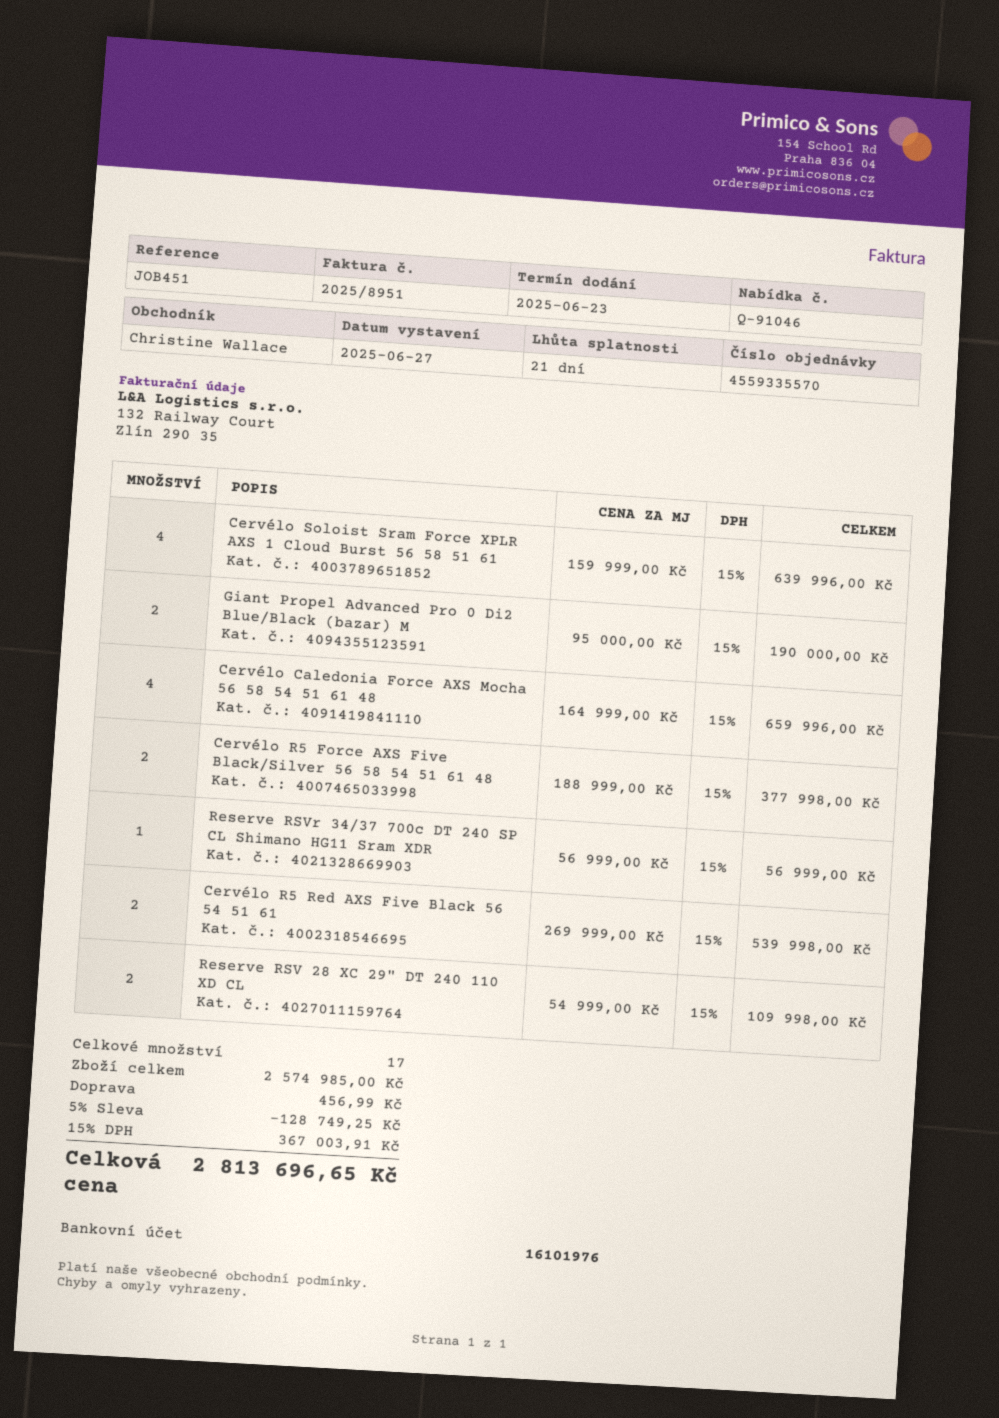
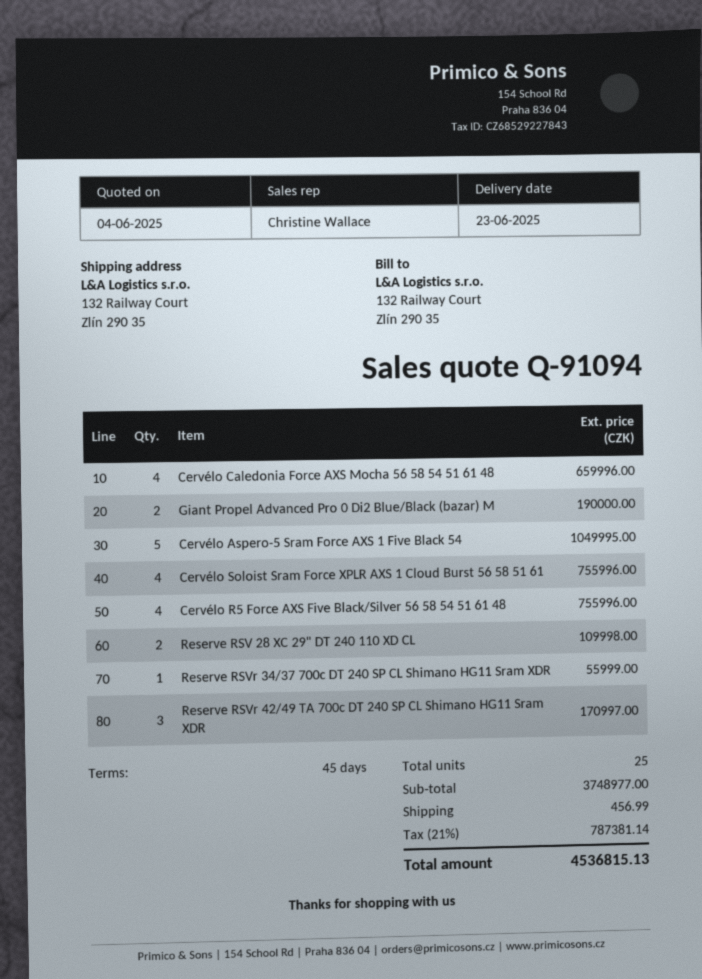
quote number: Q-91046 -> Q-91094
payment terms: 21 days -> 45 days
Cervélo Soloist Sram Force XPLR AXS 1 Cloud Burst 56 58 51 61: 4 for 639996.00 -> 4 for 755996.00
Cervélo R5 Force AXS Five Black/Silver 56 58 54 51 61 48: 2 for 377998.00 -> 4 for 755996.00
Reserve RSVr 34/37 700c DT 240 SP CL Shimano HG11 Sram XDR: 1 for 56999.00 -> 1 for 55999.00
Cervélo R5 Red AXS Five Black 56 54 51 61: 2 for 539998.00 -> none
Cervélo Aspero-5 Sram Force AXS 1 Five Black 54: none -> 5 for 1049995.00
Reserve RSVr 42/49 TA 700c DT 240 SP CL Shimano HG11 Sram XDR: none -> 3 for 170997.00
total quantity: 17 -> 25
subtotal: 2574985.00 -> 3748977.00
discount: 5% = 128749.25 -> none
tax: 15% = 367003.91 -> 21% = 787381.14
total: 2813696.65 -> 4536815.13

